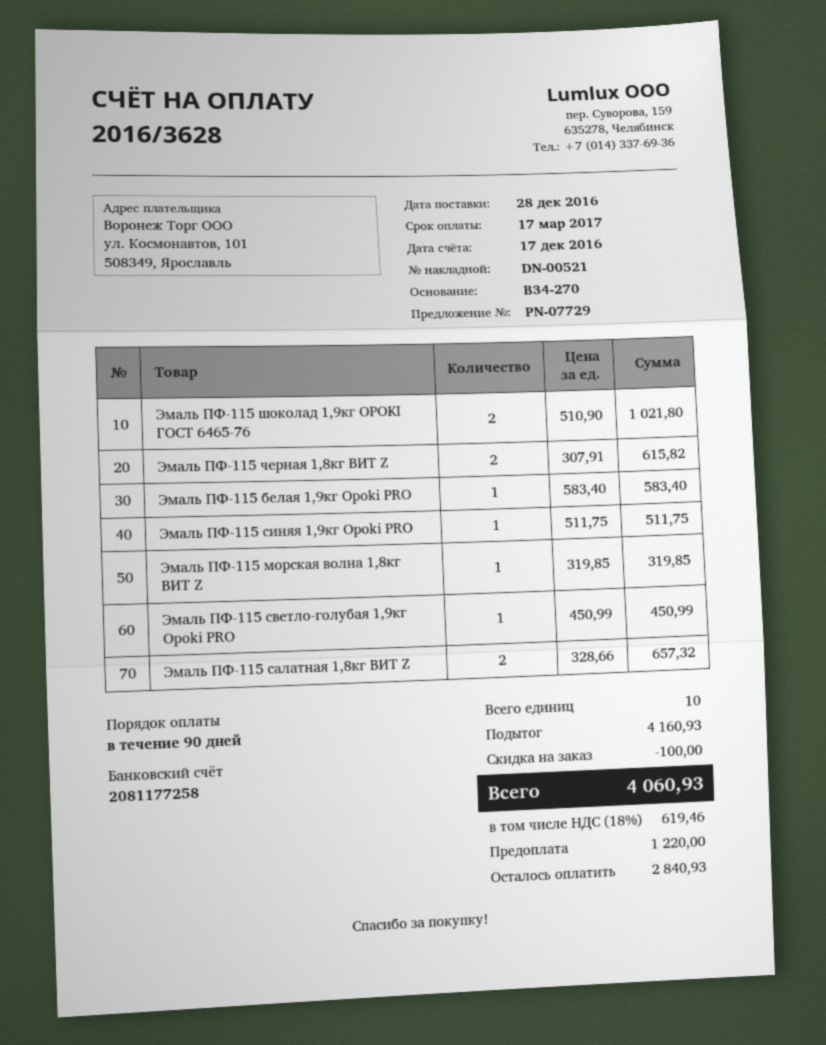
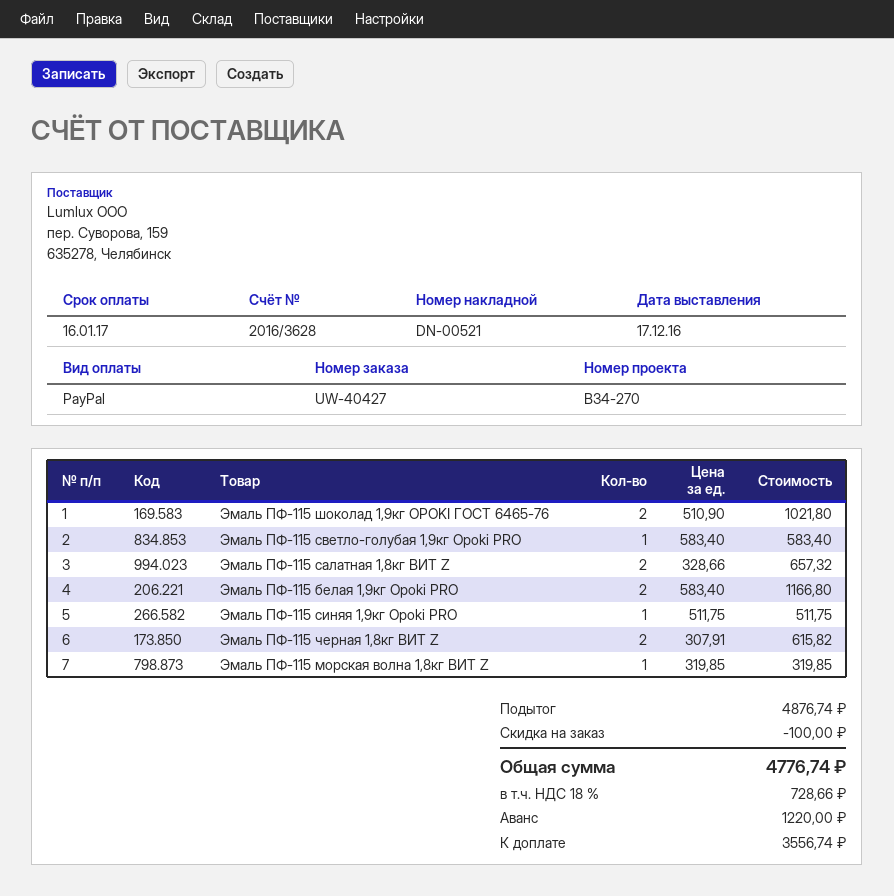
due date: 2017-03-17 -> 2017-01-16
Эмаль ПФ-115 белая 1,9кг Opoki PRO: 1 x 583.40 = 583.40 -> 2 x 583.40 = 1166.80
Эмаль ПФ-115 светло-голубая 1,9кг Opoki PRO: 1 x 450.99 = 450.99 -> 1 x 583.40 = 583.40
subtotal: 4160.93 -> 4876.74
tax: 18% = 619.46 -> 18% = 728.66
total: 4060.93 -> 4776.74
balance: 2840.93 -> 3556.74

